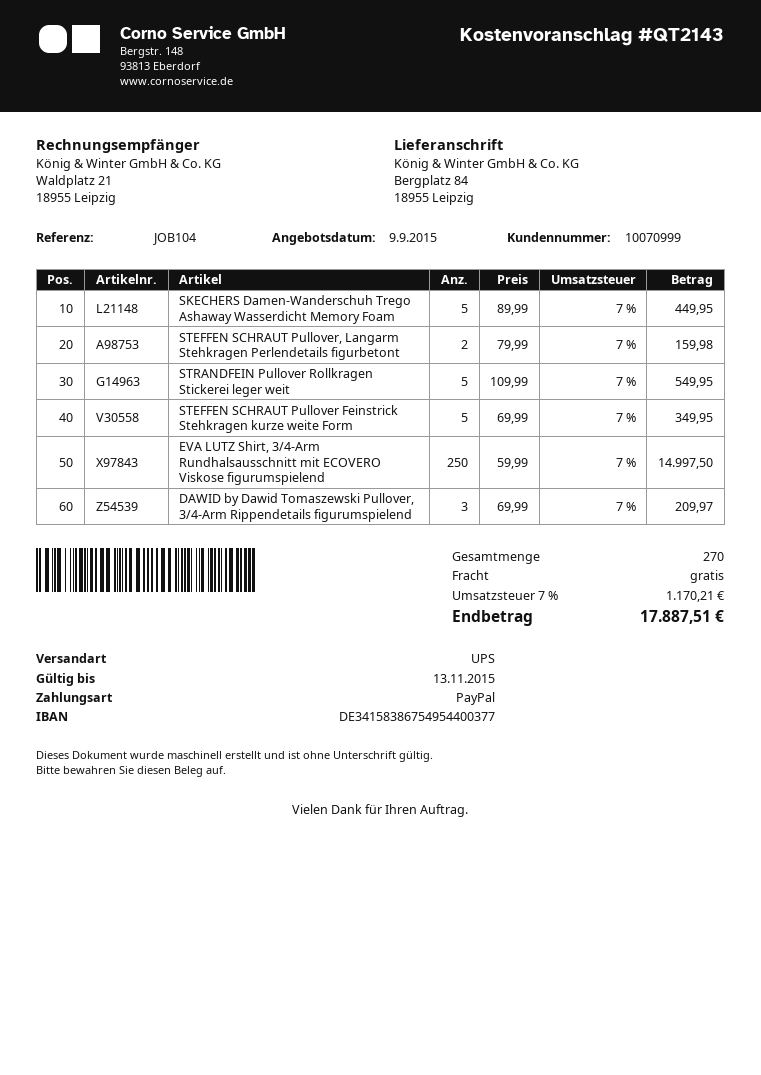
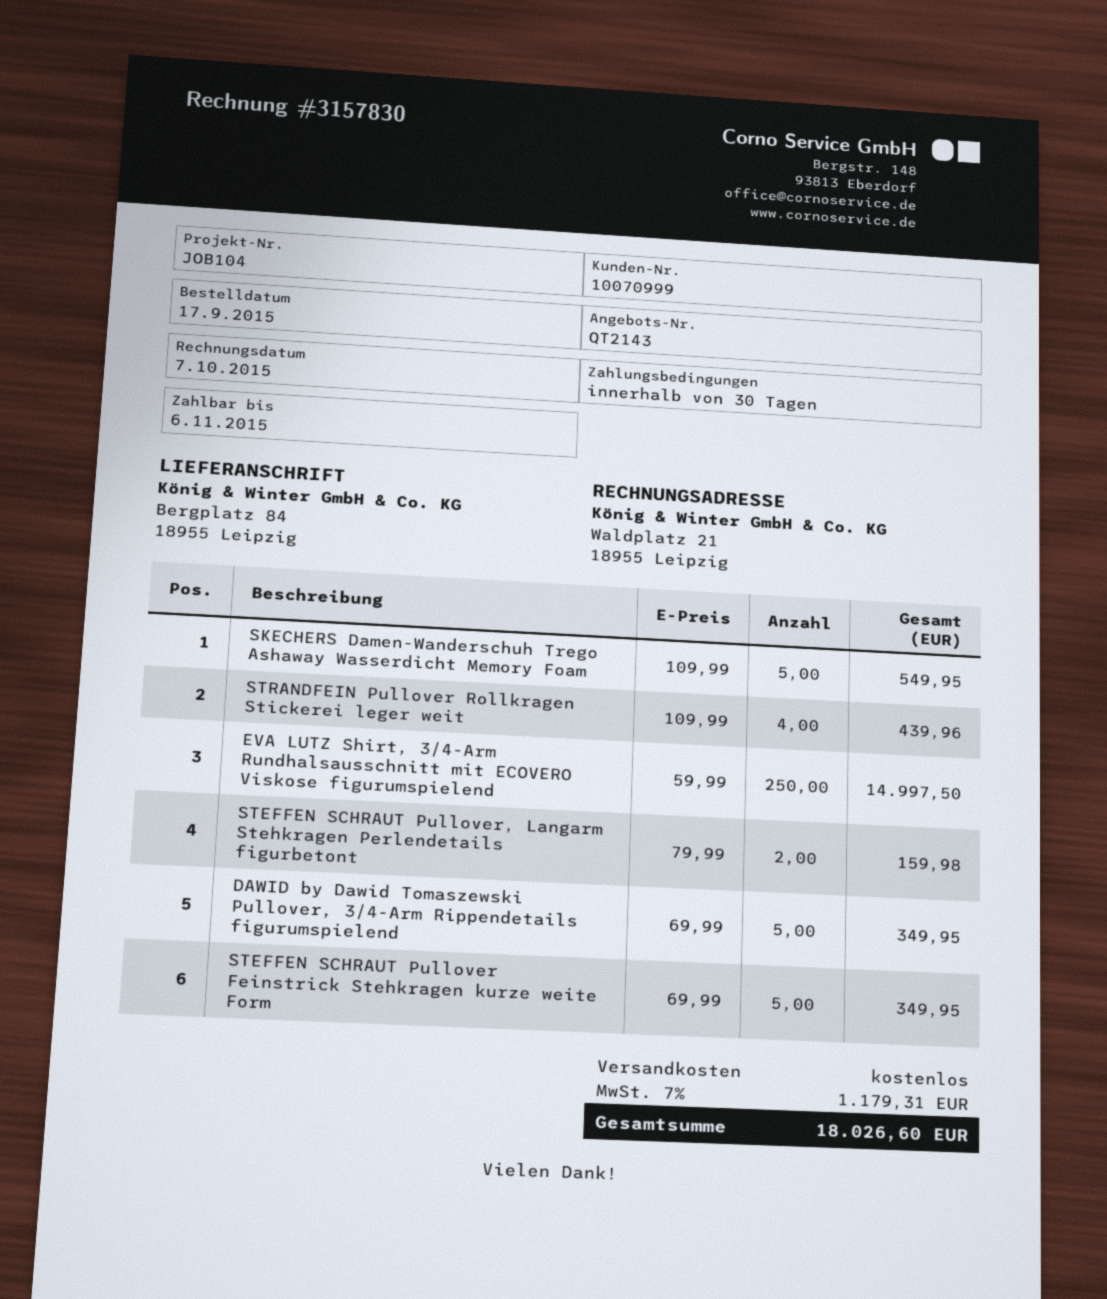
SKECHERS Damen-Wanderschuh Trego Ashaway Wasserdicht Memory Foam: 5 x 89.99 = 449.95 -> 5 x 109.99 = 549.95
STRANDFEIN Pullover Rollkragen Stickerei leger weit: 5 x 109.99 = 549.95 -> 4 x 109.99 = 439.96
DAWID by Dawid Tomaszewski Pullover, 3/4-Arm Rippendetails figurumspielend: 3 x 69.99 = 209.97 -> 5 x 69.99 = 349.95
tax: 7% = 1170.21 -> 7% = 1179.31
total: 17887.51 -> 18026.60

